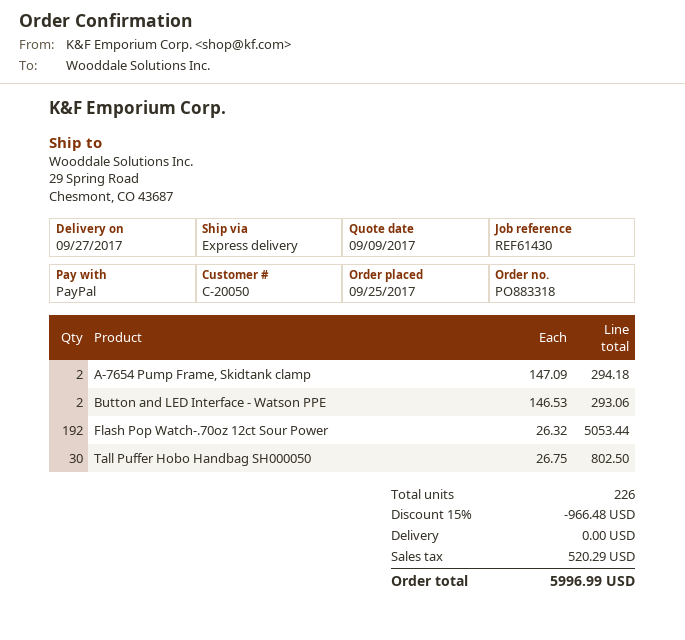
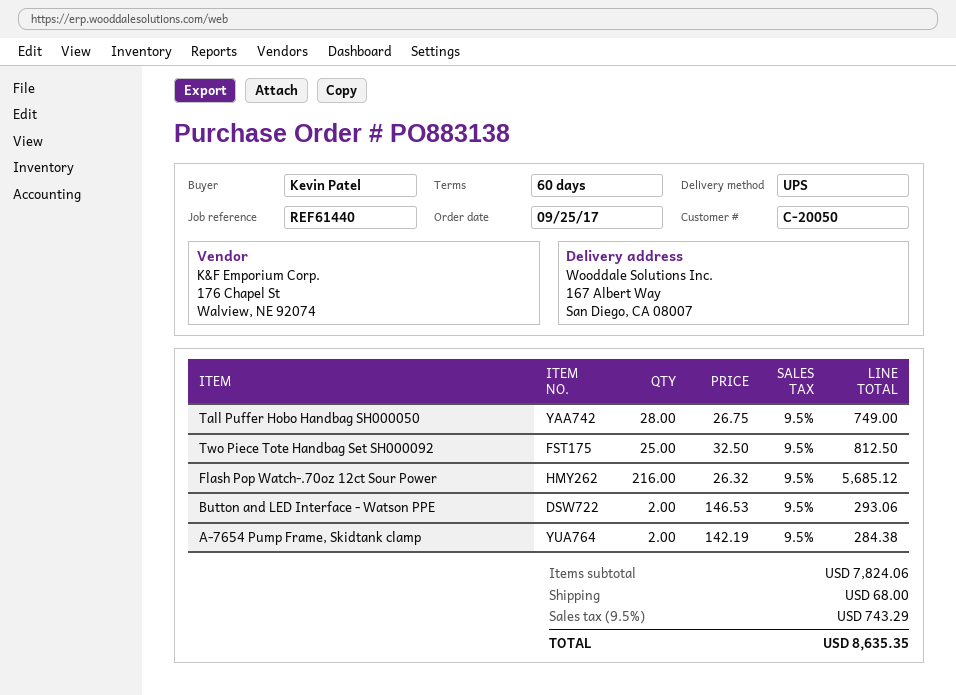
order number: PO883318 -> PO883138
reference: REF61430 -> REF61440
shipping method: express -> UPS
ship to: 29 Spring Road, Chesmont, CO 43687 -> 167 Albert Way, San Diego, CA 08007
A-7654 Pump Frame, Skidtank clamp: 2 x 147.09 = 294.18 -> 2 x 142.19 = 284.38
Flash Pop Watch-.70oz 12ct Sour Power: 192 x 26.32 = 5053.44 -> 216 x 26.32 = 5685.12
Tall Puffer Hobo Handbag SH000050: 30 x 26.75 = 802.50 -> 28 x 26.75 = 749.00
Two Piece Tote Handbag Set SH000092: none -> 25 x 32.50 = 812.50
discount: 15% = 966.48 -> none
shipping: 0.00 -> 68.00
tax: 520.29 -> 743.29
total: 5996.99 -> 8635.35

